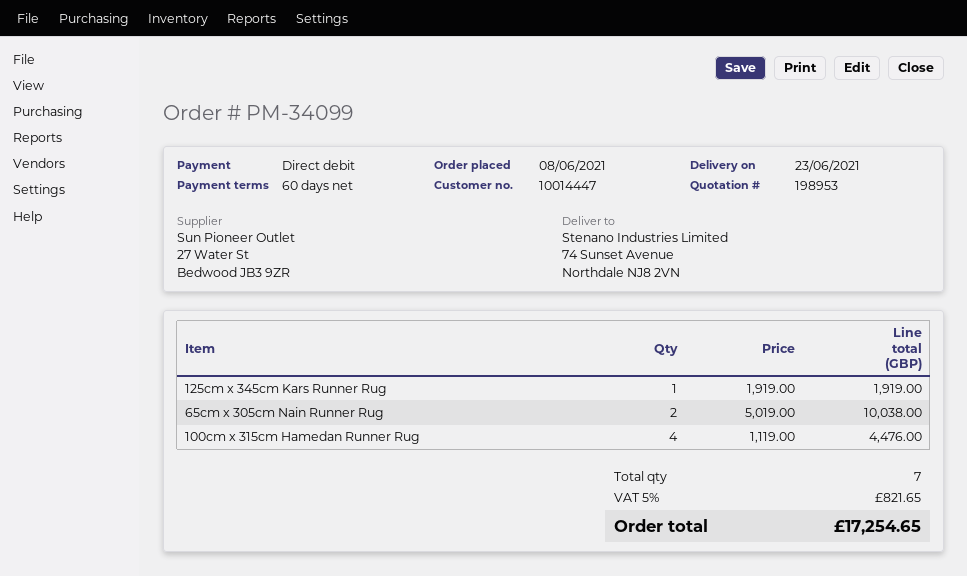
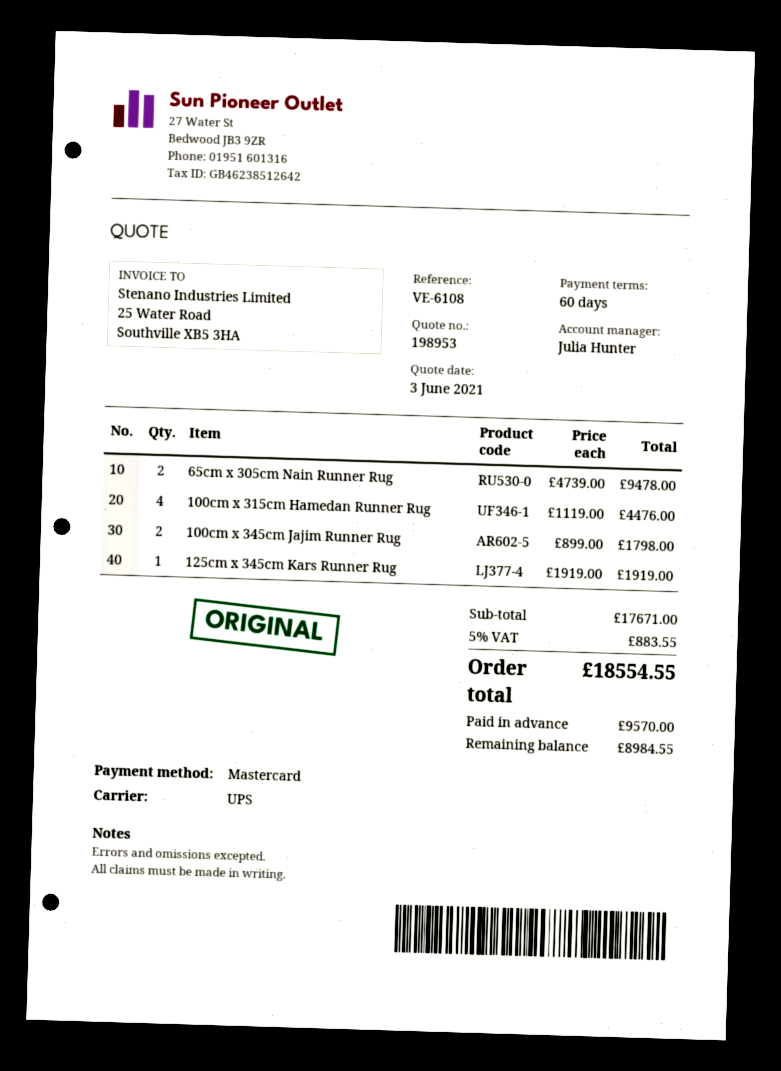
payment method: direct debit -> Mastercard
65cm x 305cm Nain Runner Rug: 2 x 5019.00 = 10038.00 -> 2 x 4739.00 = 9478.00
100cm x 345cm Jajim Runner Rug: none -> 2 x 899.00 = 1798.00
tax: 5% = 821.65 -> 5% = 883.55
total: 17254.65 -> 18554.55

